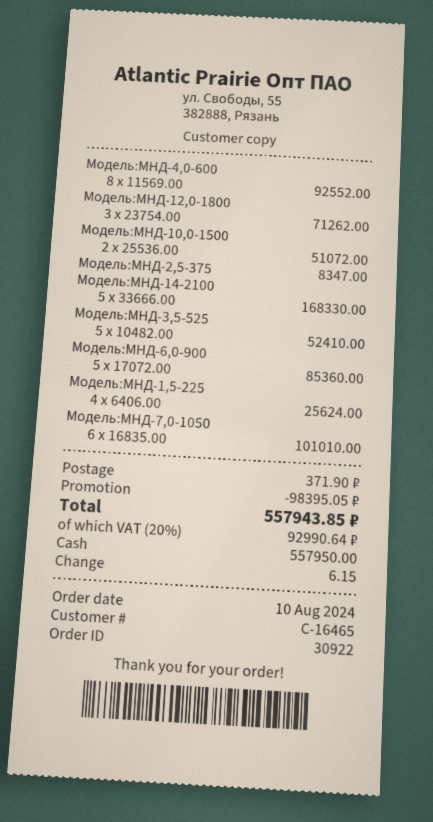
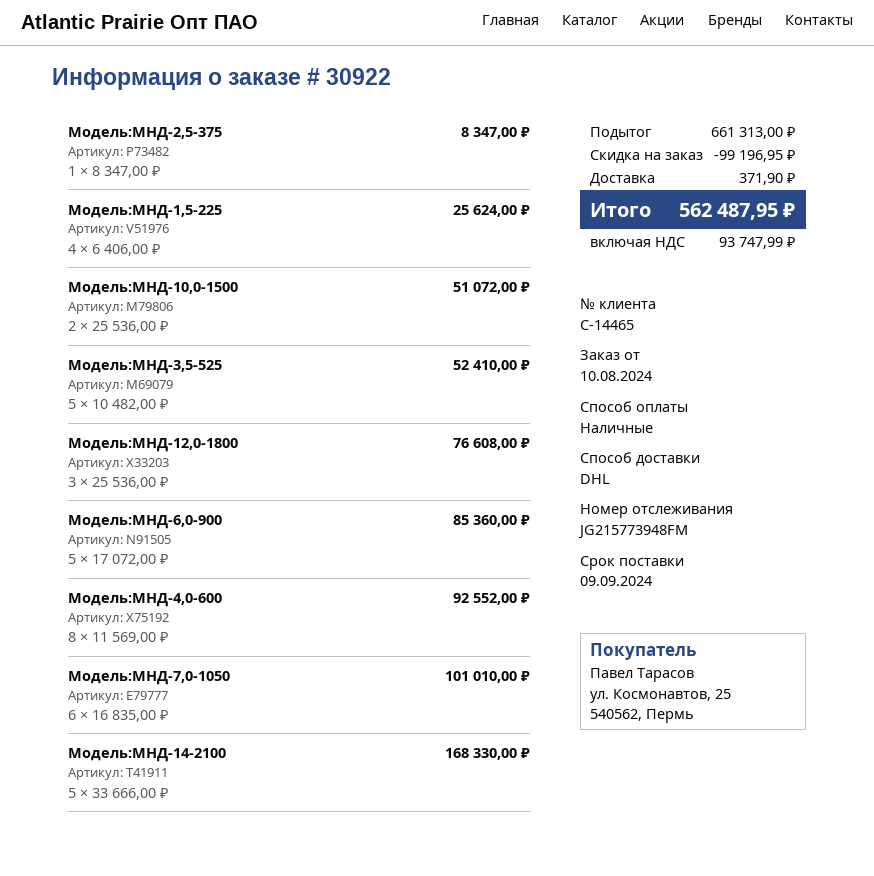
customer number: C-16465 -> C-14465
Модель:МНД-12,0-1800: 3 x 23754.00 = 71262.00 -> 3 x 25536.00 = 76608.00
discount: 98395.05 -> 99196.95
tax: 92990.64 -> 93747.99
total: 557943.85 -> 562487.95

